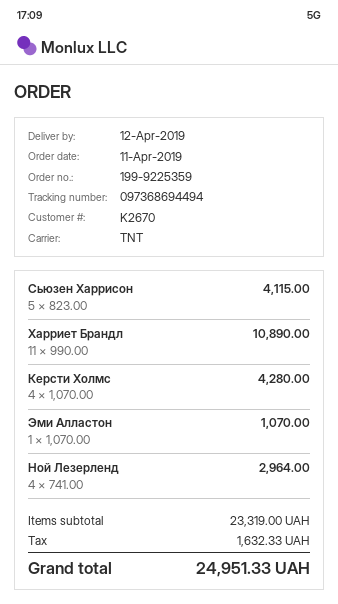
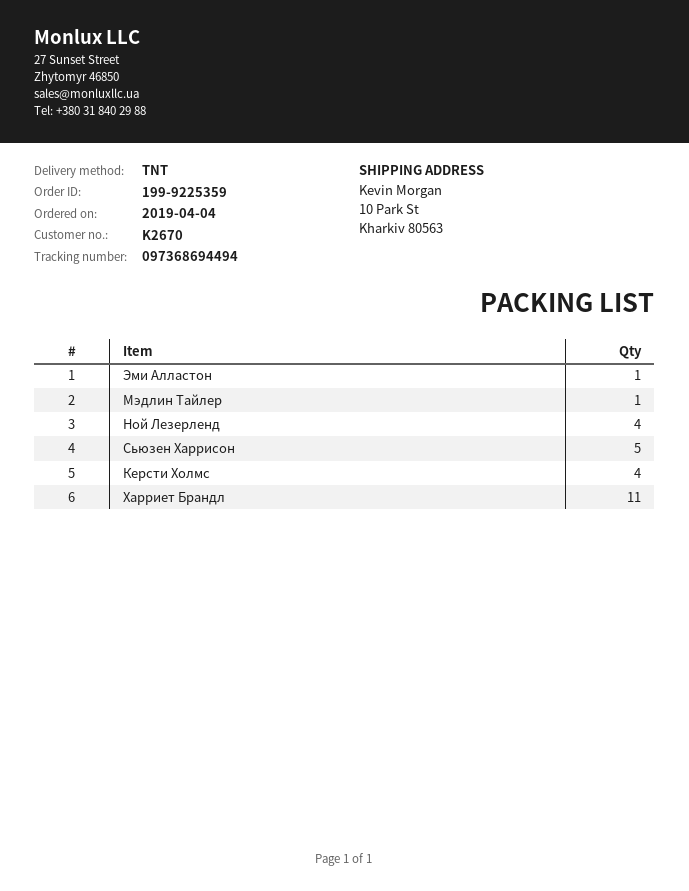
order date: 2019-04-11 -> 2019-04-04
Мэдлин Тайлер: none -> 1

